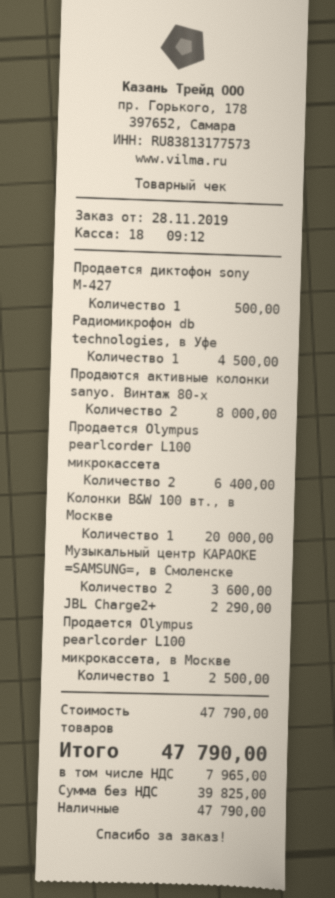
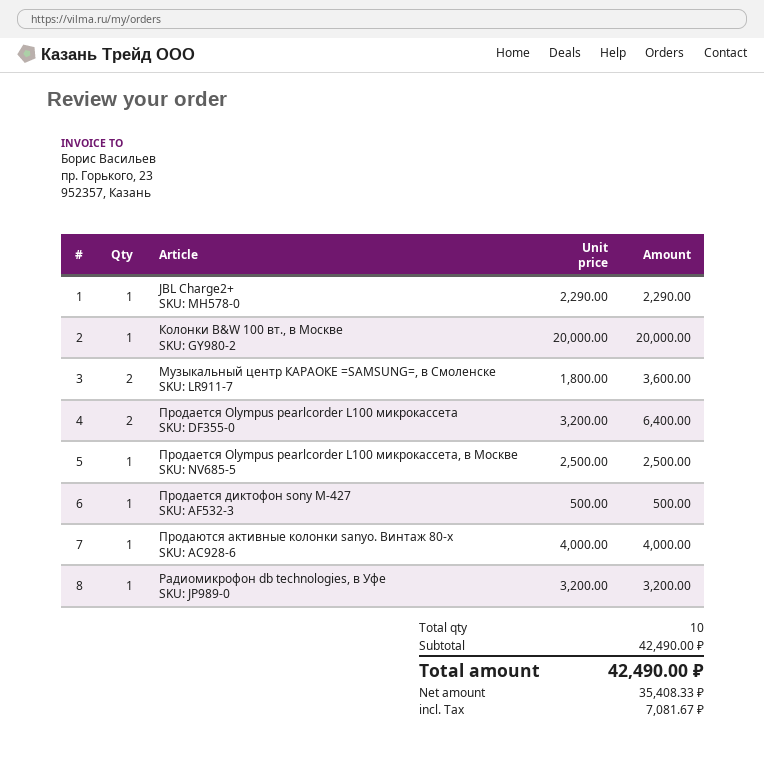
Радиомикрофон db technologies, в Уфе: 1 for 4500.00 -> 1 for 3200.00
Продаются активные колонки sanyo. Винтаж 80-х: 2 for 8000.00 -> 1 for 4000.00
subtotal: 47790.00 -> 42490.00
net: 39825.00 -> 35408.33
tax: 7965.00 -> 7081.67
total: 47790.00 -> 42490.00

